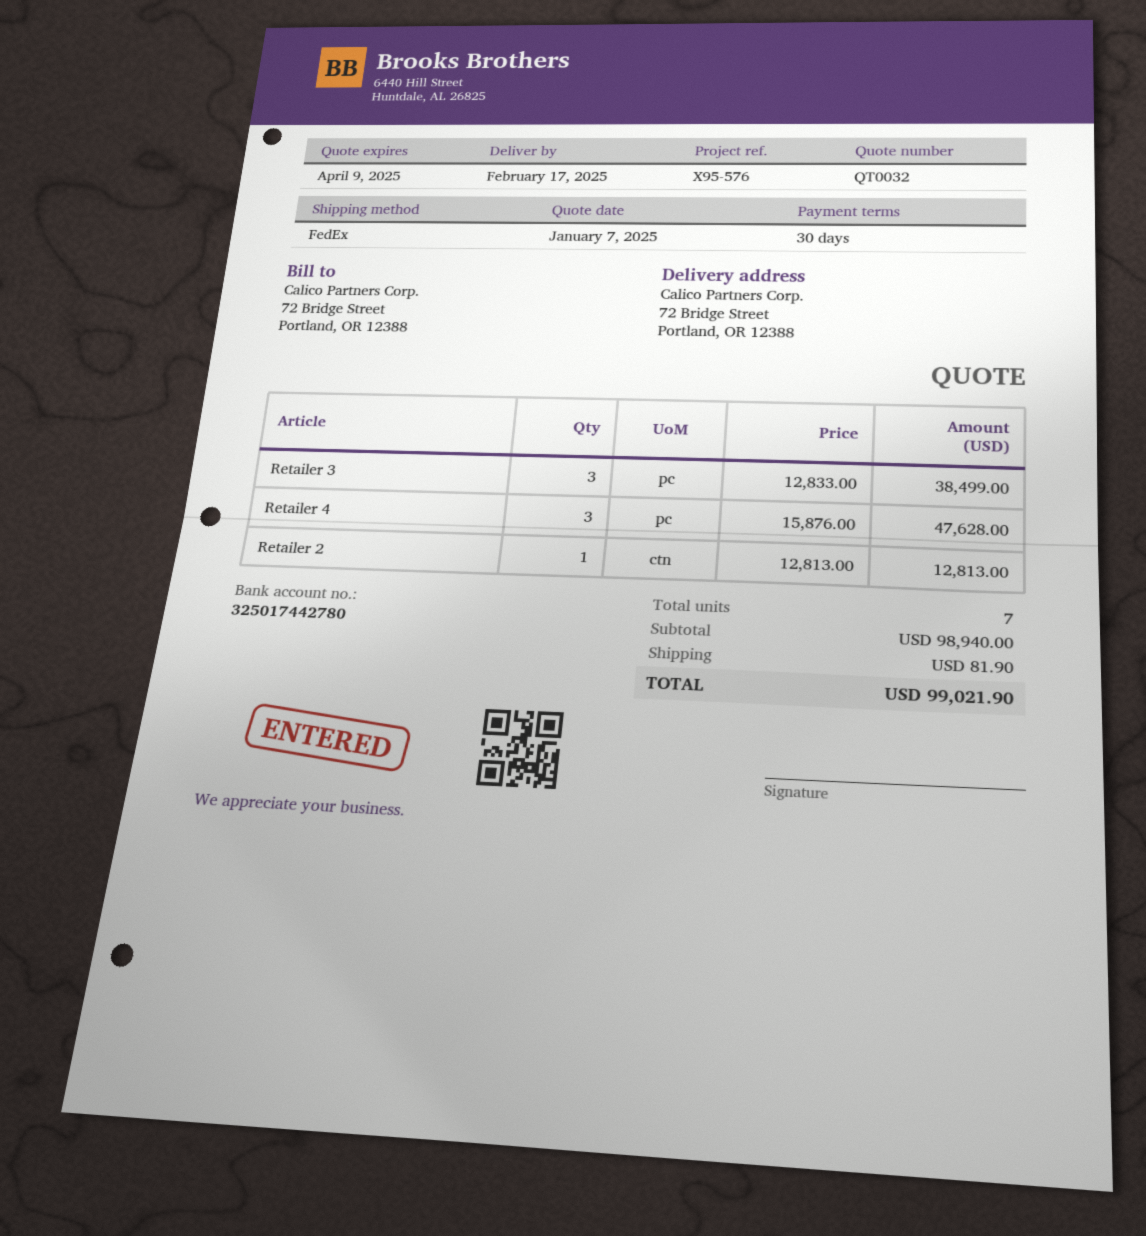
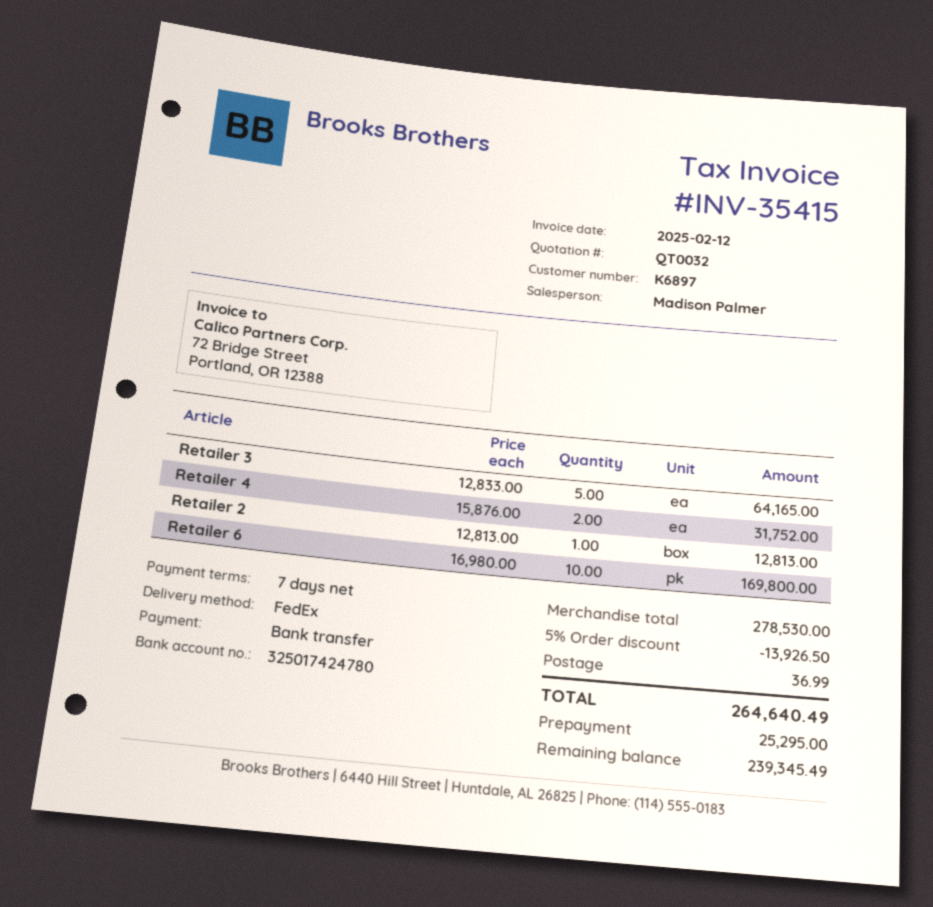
payment terms: 30 days -> 7 days
bank account: 325017442780 -> 325017424780
Retailer 3: 3 x 12833.00 = 38499.00 -> 5 x 12833.00 = 64165.00
Retailer 4: 3 x 15876.00 = 47628.00 -> 2 x 15876.00 = 31752.00
Retailer 6: none -> 10 x 16980.00 = 169800.00
subtotal: 98940.00 -> 278530.00
discount: none -> 5% = 13926.50
shipping: 81.90 -> 36.99
total: 99021.90 -> 264640.49

